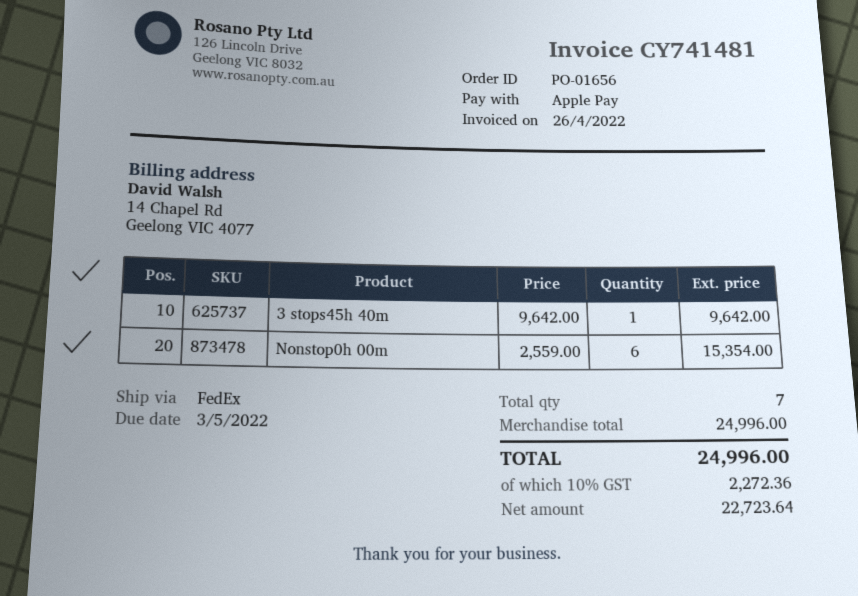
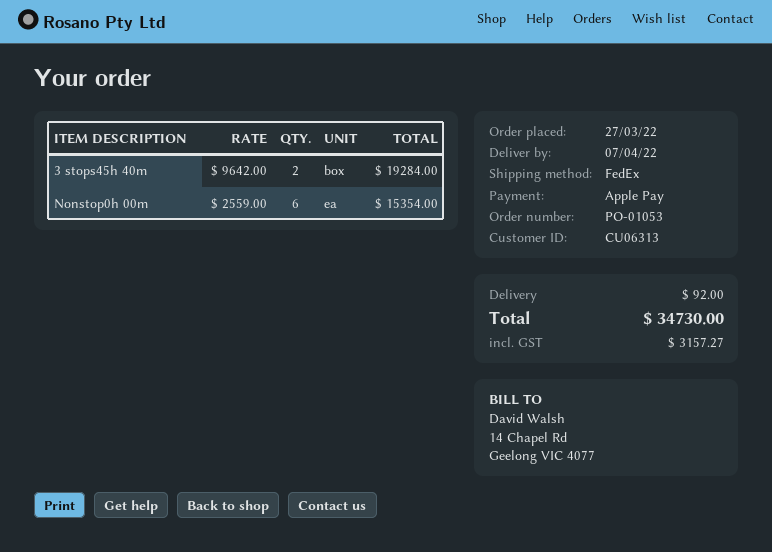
order number: PO-01656 -> PO-01053
3 stops45h 40m: 1 x 9642.00 = 9642.00 -> 2 x 9642.00 = 19284.00
shipping: none -> 92.00
tax: 2272.36 -> 3157.27
total: 24996.00 -> 34730.00

